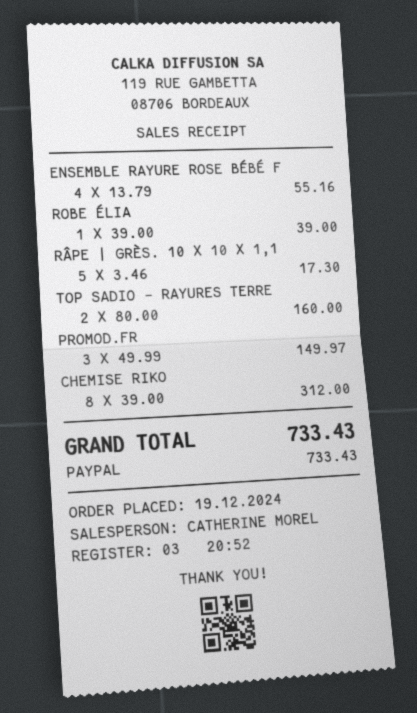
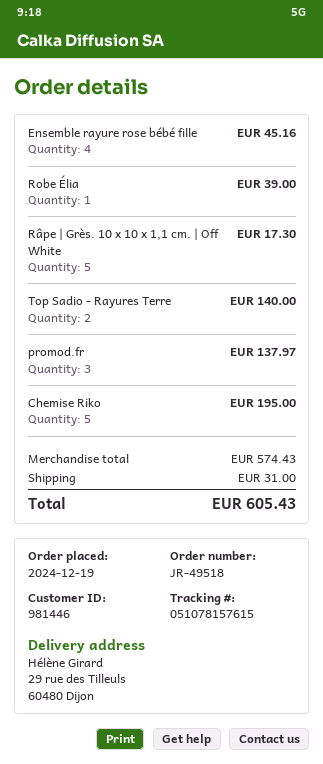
ENSEMBLE RAYURE ROSE BÉBÉ F: 4 for 55.16 -> 4 for 45.16
TOP SADIO - RAYURES TERRE: 2 for 160.00 -> 2 for 140.00
PROMOD.FR: 3 for 149.97 -> 3 for 137.97
CHEMISE RIKO: 8 for 312.00 -> 5 for 195.00
shipping: none -> 31.00
total: 733.43 -> 605.43

